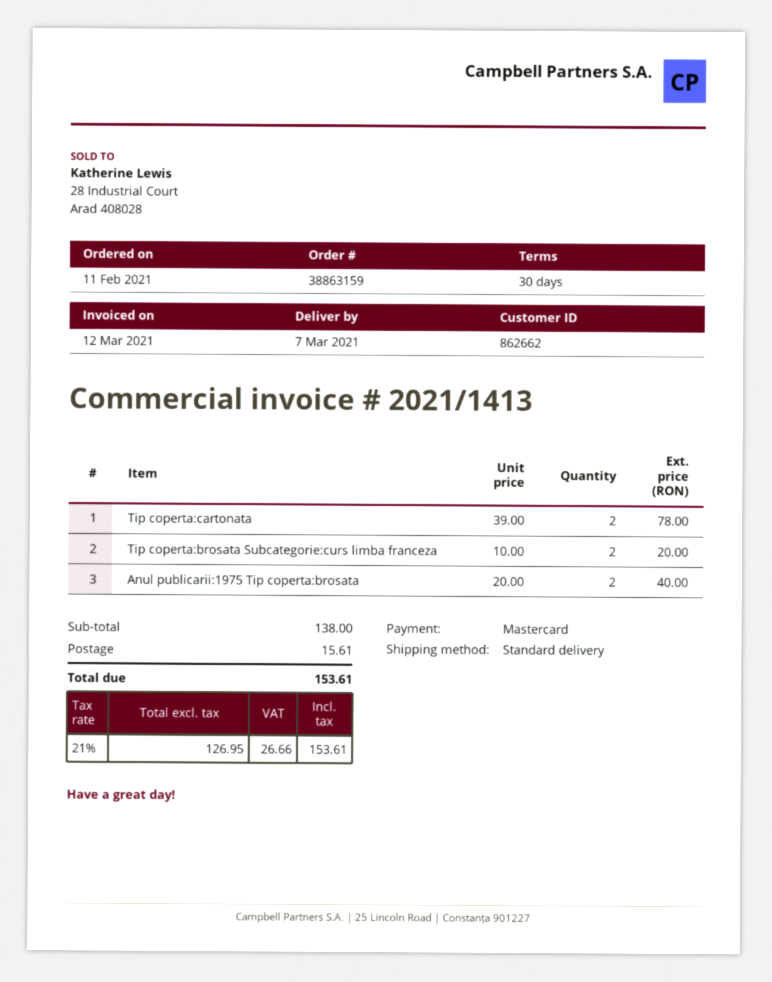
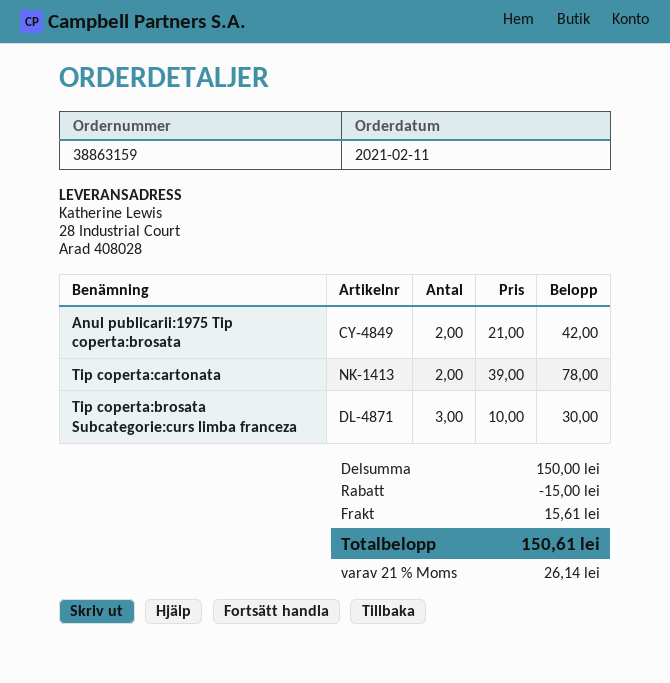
Tip coperta:brosata Subcategorie:curs limba franceza: 2 x 10.00 = 20.00 -> 3 x 10.00 = 30.00
Anul publicarii:1975 Tip coperta:brosata: 2 x 20.00 = 40.00 -> 2 x 21.00 = 42.00
subtotal: 138.00 -> 150.00
discount: none -> 15.00
tax: 21% = 26.66 -> 21% = 26.14
total: 153.61 -> 150.61

